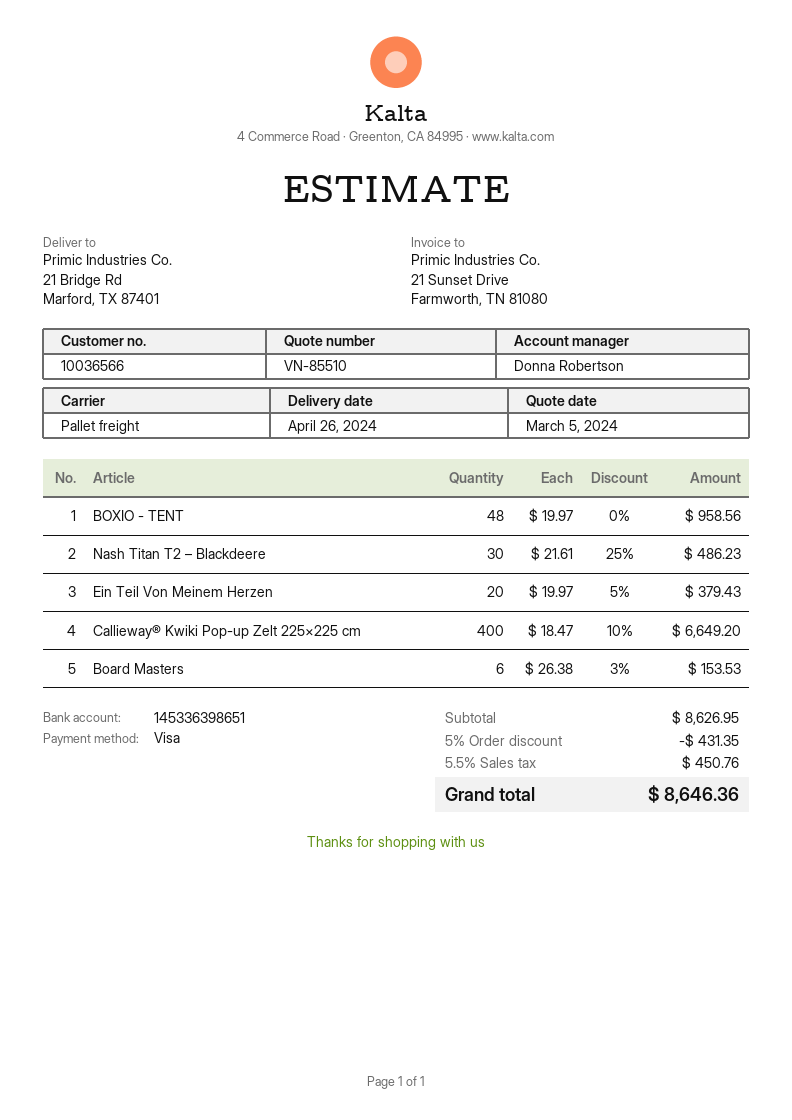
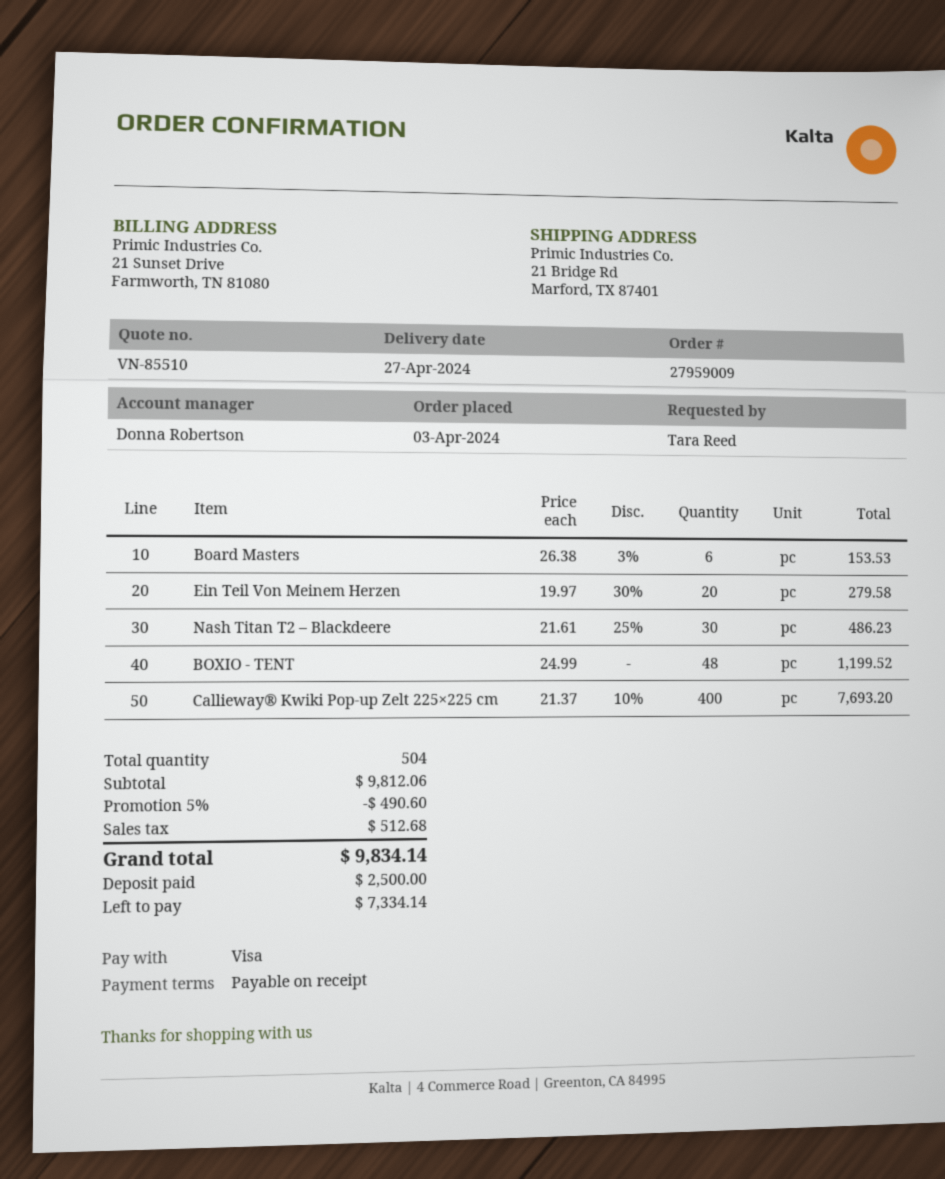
delivery date: 2024-04-26 -> 2024-04-27
BOXIO - TENT: 48 x 19.97 = 958.56 -> 48 x 24.99 = 1199.52
Ein Teil Von Meinem Herzen: 20 x 19.97 - 5% = 379.43 -> 20 x 19.97 - 30% = 279.58
Callieway® Kwiki Pop-up Zelt 225×225 cm: 400 x 18.47 - 10% = 6649.20 -> 400 x 21.37 - 10% = 7693.20
subtotal: 8626.95 -> 9812.06
discount: 5% = 431.35 -> 5% = 490.60
tax: 450.76 -> 512.68
total: 8646.36 -> 9834.14

